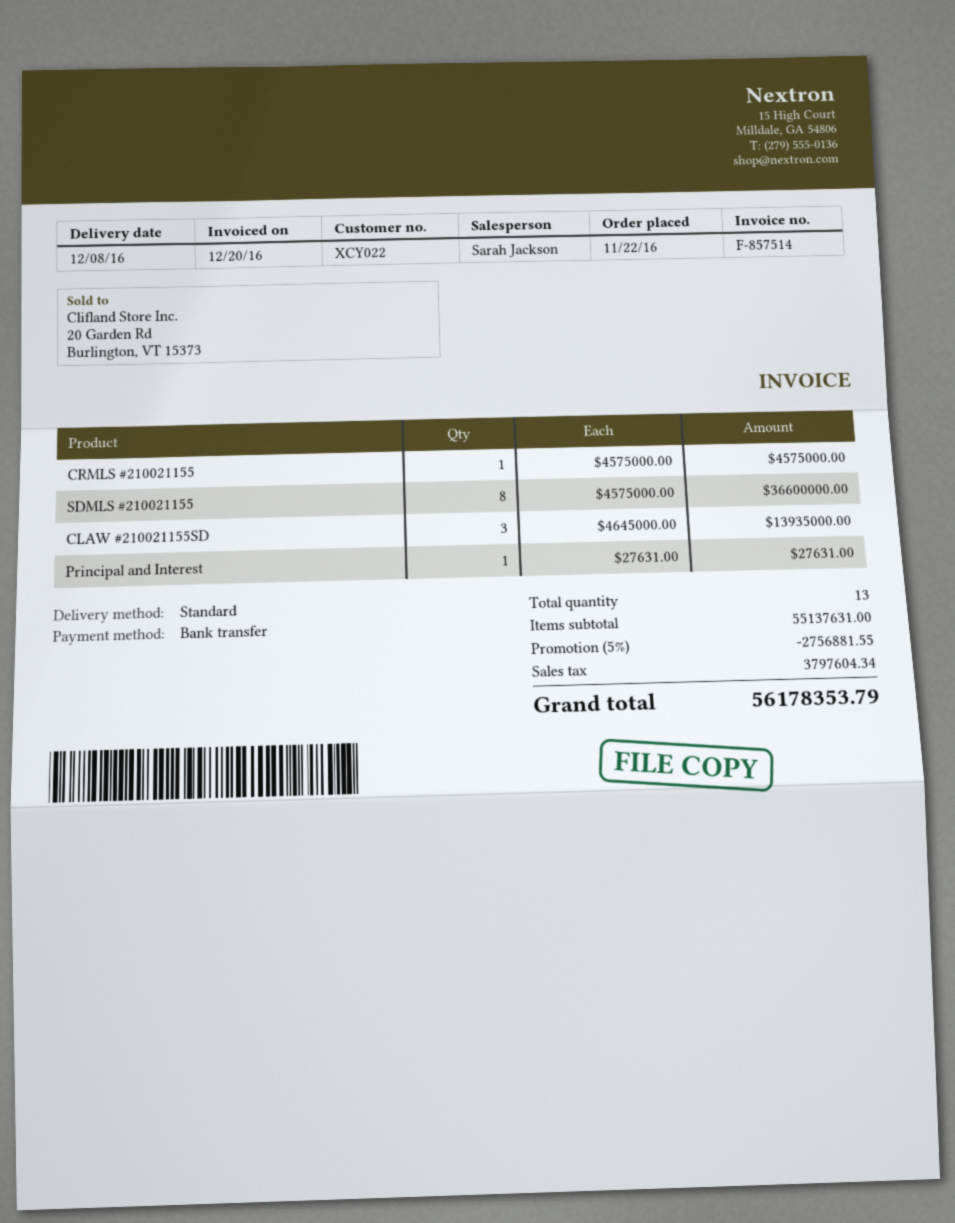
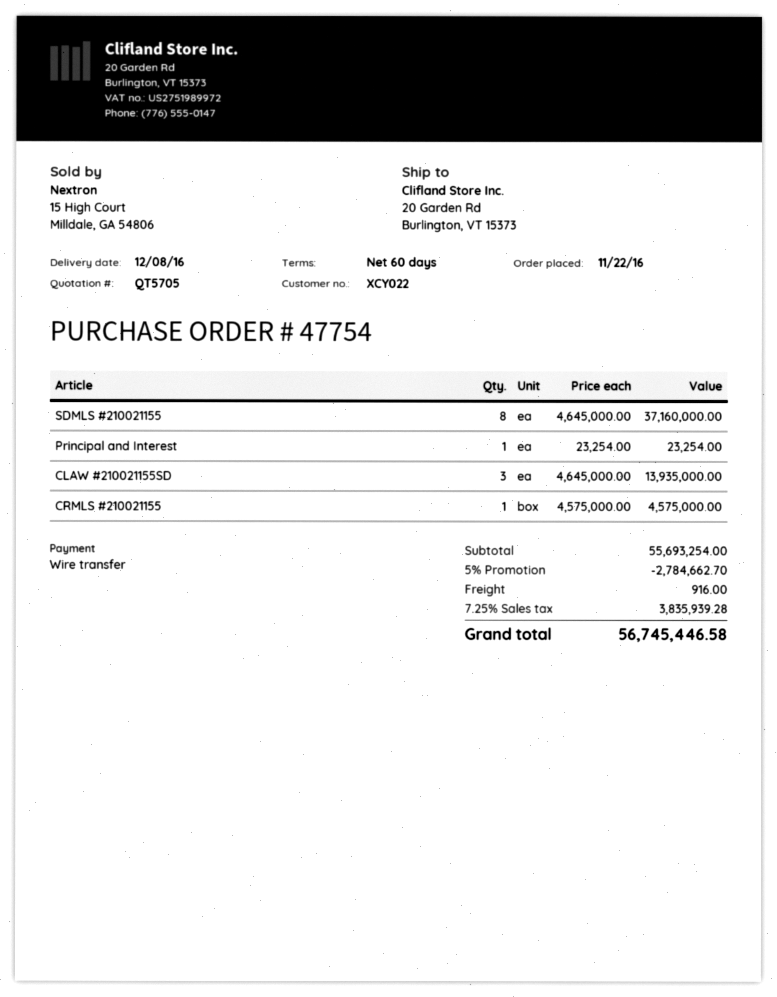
SDMLS #210021155: 8 x 4575000.00 = 36600000.00 -> 8 x 4645000.00 = 37160000.00
Principal and Interest: 1 x 27631.00 = 27631.00 -> 1 x 23254.00 = 23254.00
subtotal: 55137631.00 -> 55693254.00
discount: 5% = 2756881.55 -> 5% = 2784662.70
shipping: none -> 916.00
tax: 3797604.34 -> 3835939.28
total: 56178353.79 -> 56745446.58

